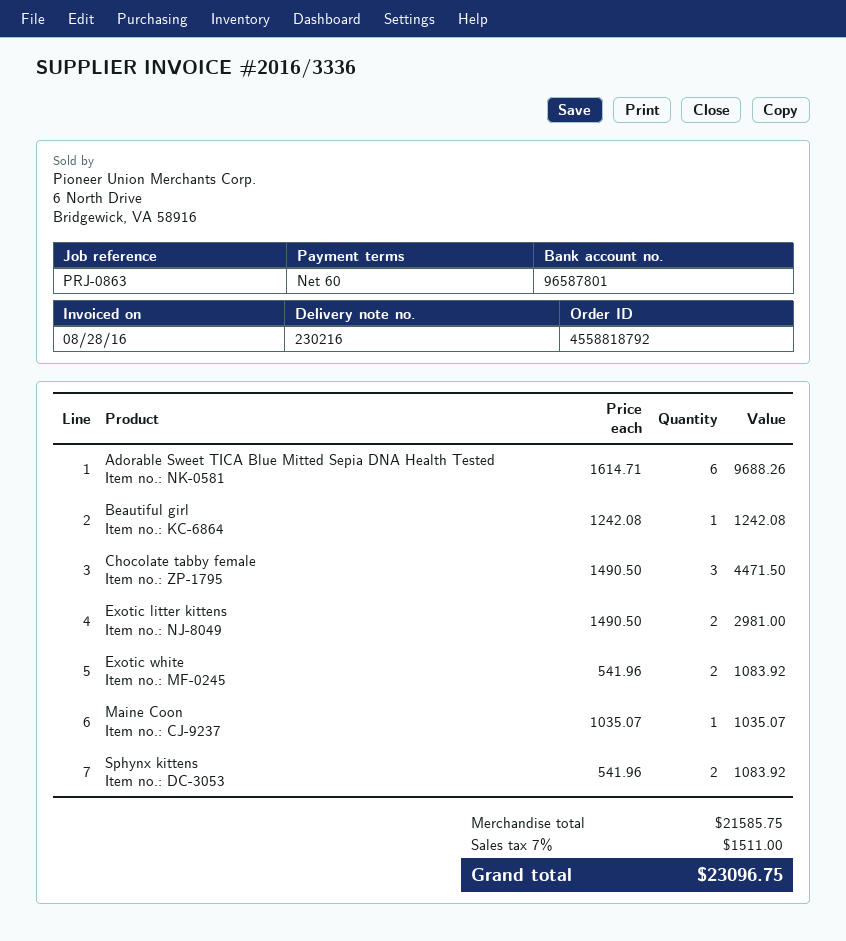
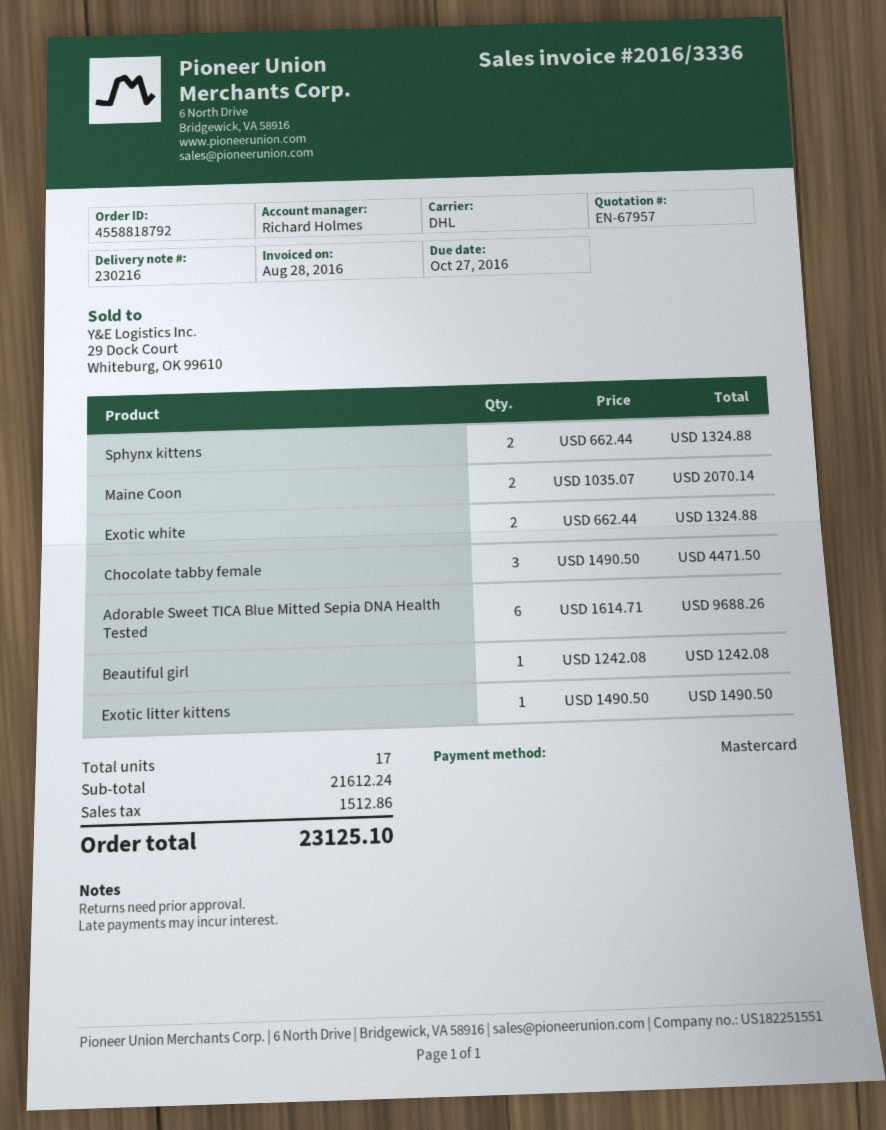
Exotic litter kittens: 2 x 1490.50 = 2981.00 -> 1 x 1490.50 = 1490.50
Exotic white: 2 x 541.96 = 1083.92 -> 2 x 662.44 = 1324.88
Maine Coon: 1 x 1035.07 = 1035.07 -> 2 x 1035.07 = 2070.14
Sphynx kittens: 2 x 541.96 = 1083.92 -> 2 x 662.44 = 1324.88
subtotal: 21585.75 -> 21612.24
tax: 1511.00 -> 1512.86
total: 23096.75 -> 23125.10

